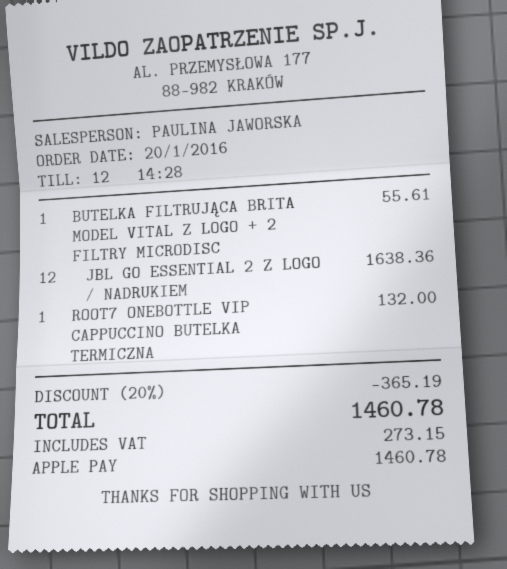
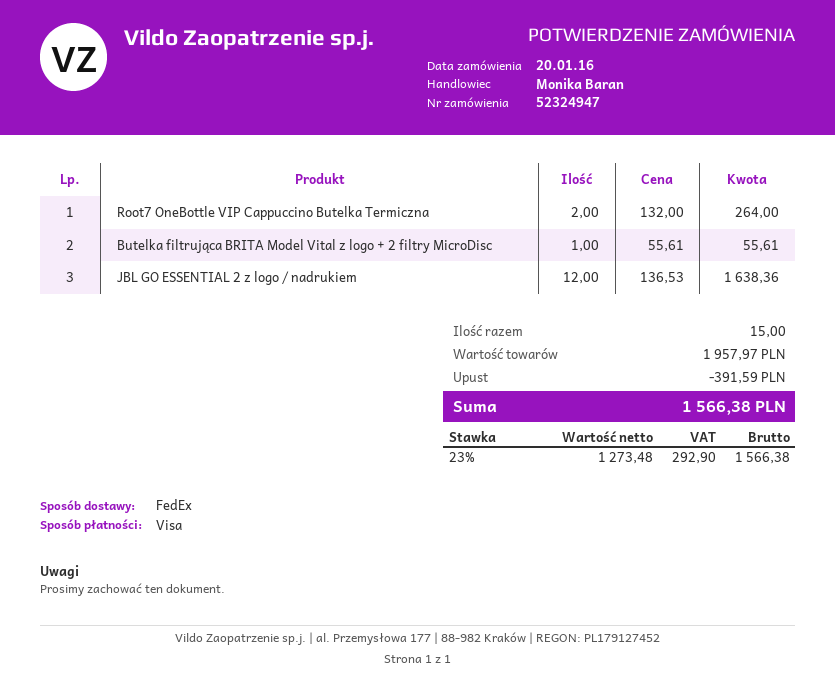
sales rep: PAULINA JAWORSKA -> Monika Baran
payment method: Apple Pay -> Visa
ROOT7 ONEBOTTLE VIP CAPPUCCINO BUTELKA TERMICZNA: 1 for 132.00 -> 2 for 264.00
discount: 365.19 -> 391.59
tax: 273.15 -> 292.90
total: 1460.78 -> 1566.38

